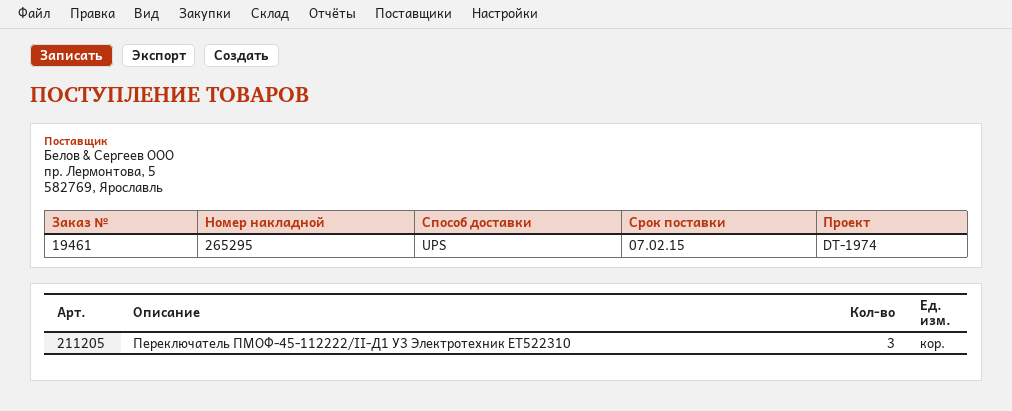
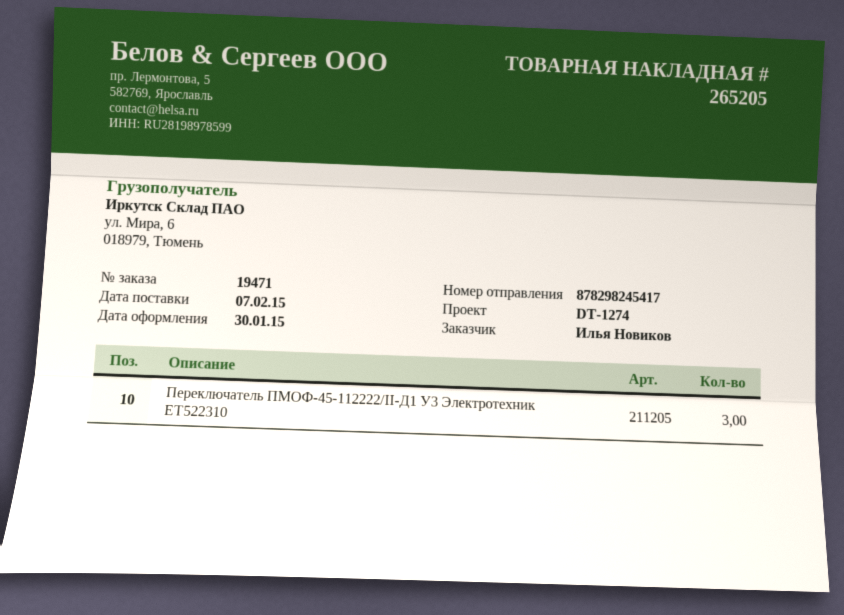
order number: 19461 -> 19471
delivery note number: 265295 -> 265205
reference: DT-1974 -> DT-1274

